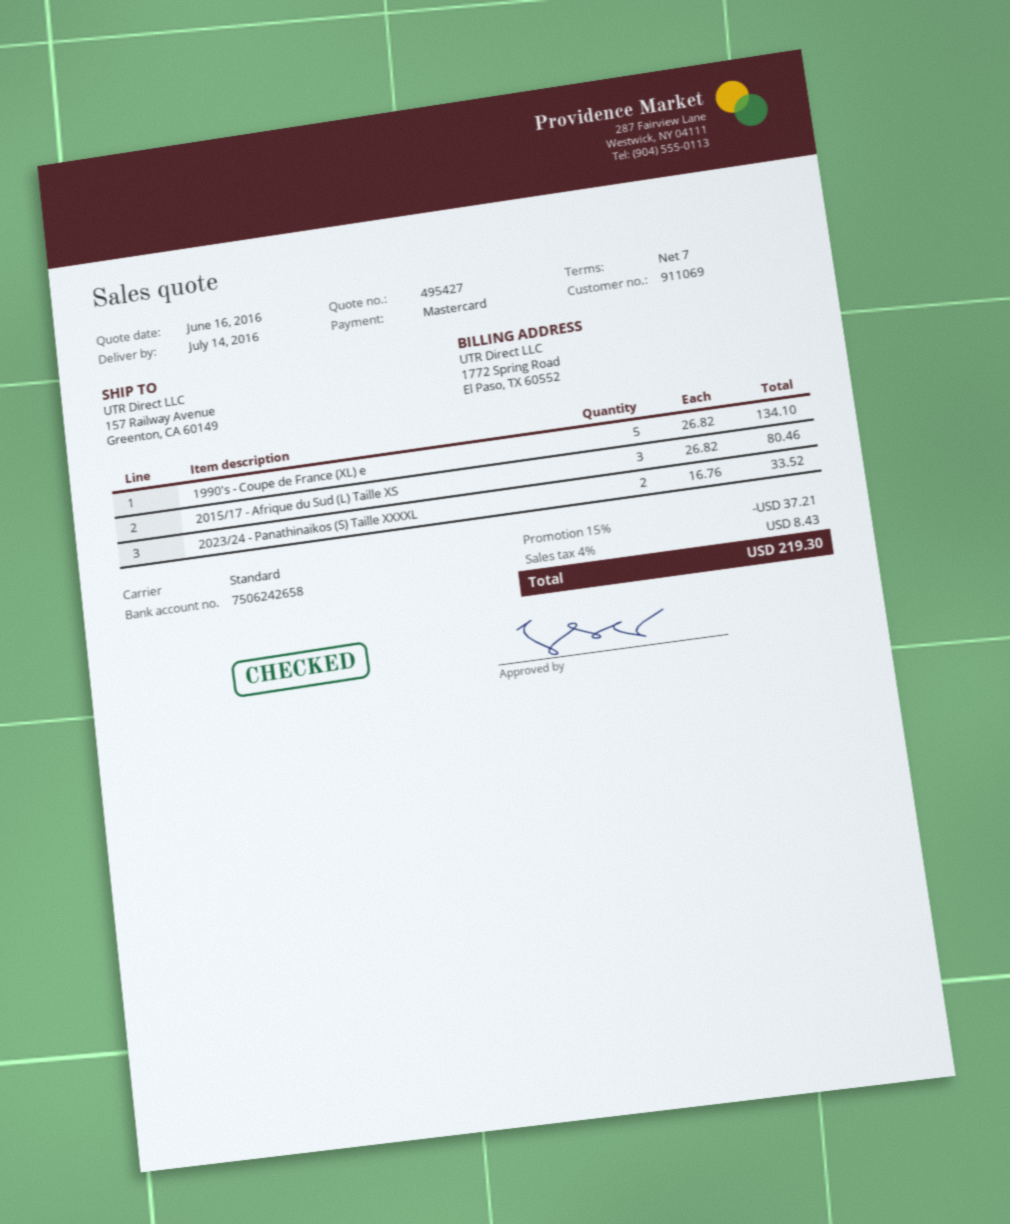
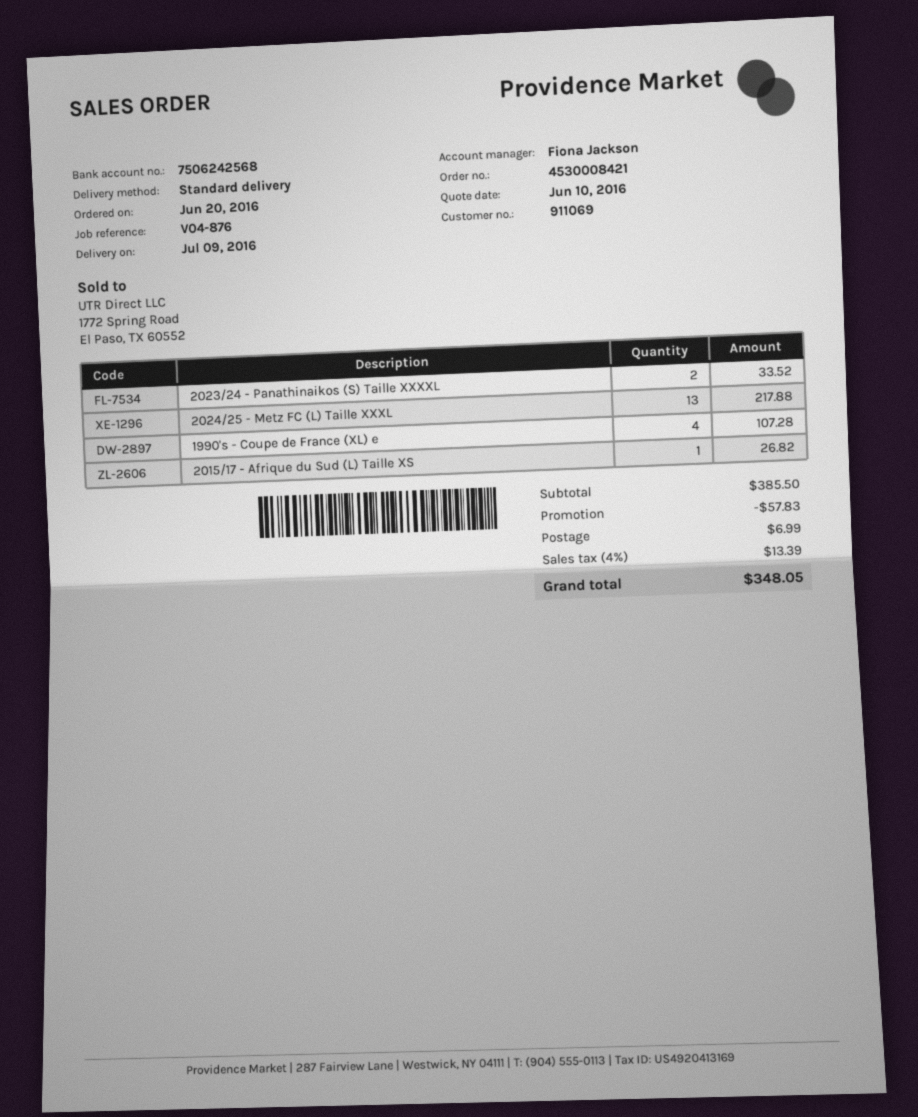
quote date: 2016-06-16 -> 2016-06-10
delivery date: 2016-07-14 -> 2016-07-09
bank account: 7506242658 -> 7506242568
1990's - Coupe de France (XL) e: 5 for 134.10 -> 4 for 107.28
2015/17 - Afrique du Sud (L) Taille XS: 3 for 80.46 -> 1 for 26.82
2024/25 - Metz FC (L) Taille XXXL: none -> 13 for 217.88
discount: 37.21 -> 57.83
shipping: none -> 6.99
tax: 4% = 8.43 -> 4% = 13.39
total: 219.30 -> 348.05

